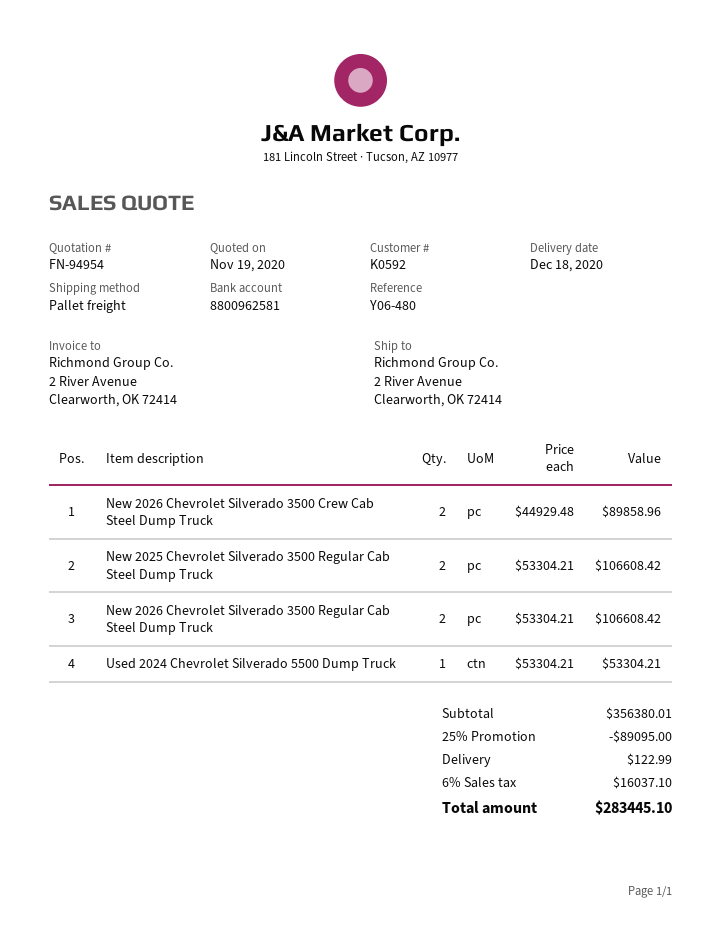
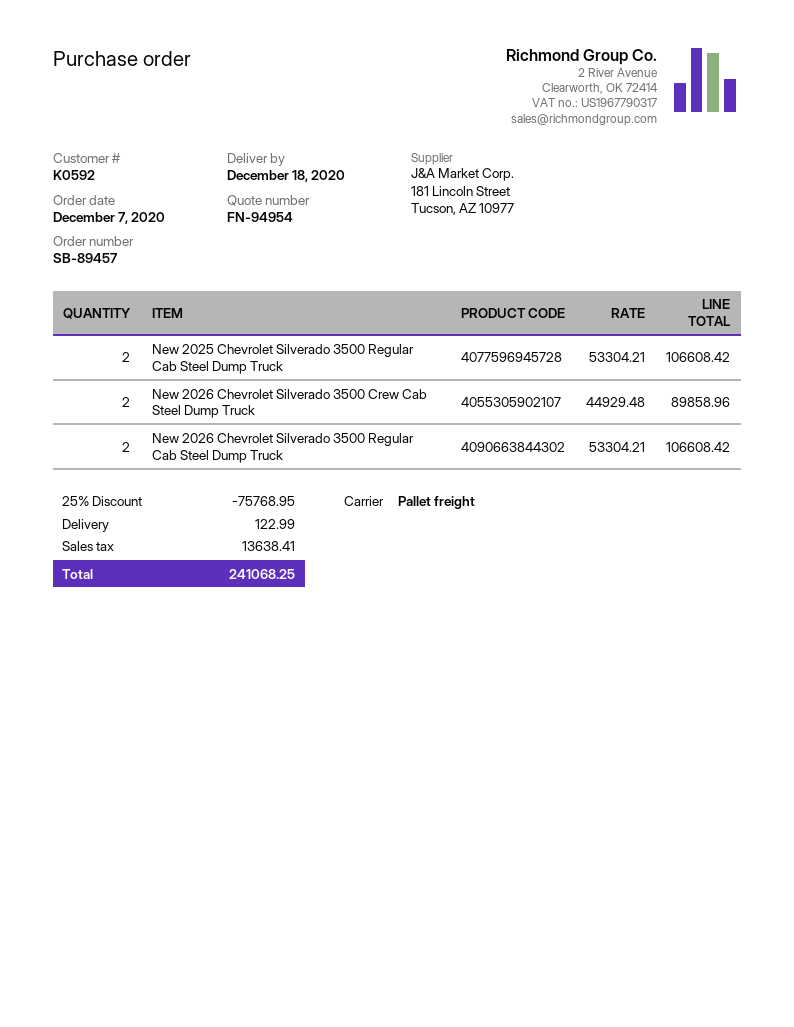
Used 2024 Chevrolet Silverado 5500 Dump Truck: 1 x 53304.21 = 53304.21 -> none
discount: 25% = 89095.00 -> 25% = 75768.95
tax: 16037.10 -> 13638.41
total: 283445.10 -> 241068.25

